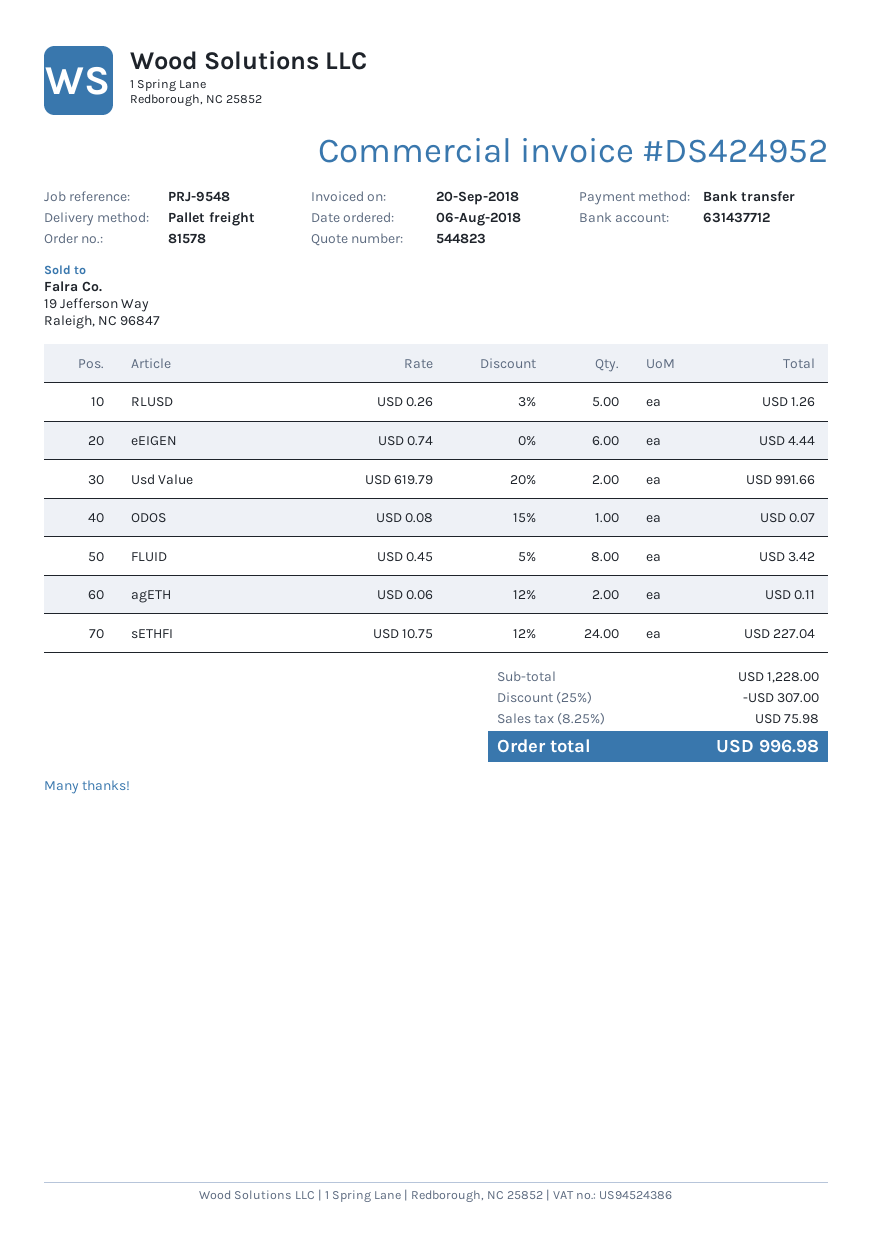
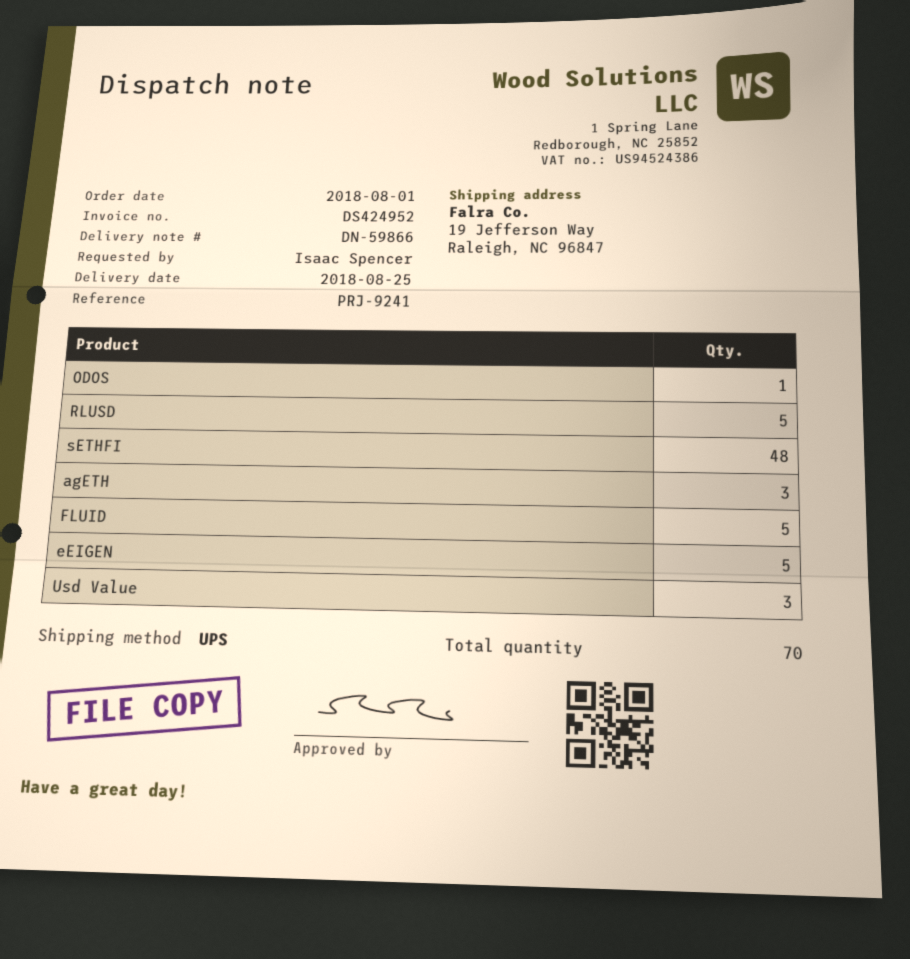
order date: 2018-08-06 -> 2018-08-01
reference: PRJ-9548 -> PRJ-9241
shipping method: pallet freight -> UPS
eEIGEN: 6 -> 5
Usd Value: 2 -> 3
FLUID: 8 -> 5
agETH: 2 -> 3
sETHFI: 24 -> 48

